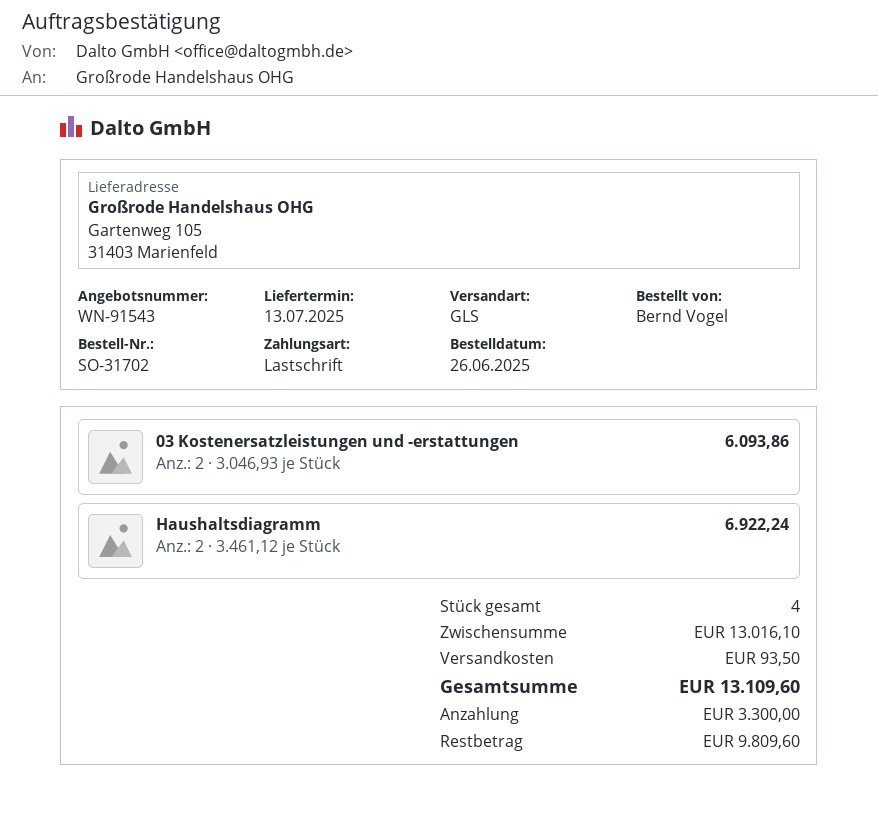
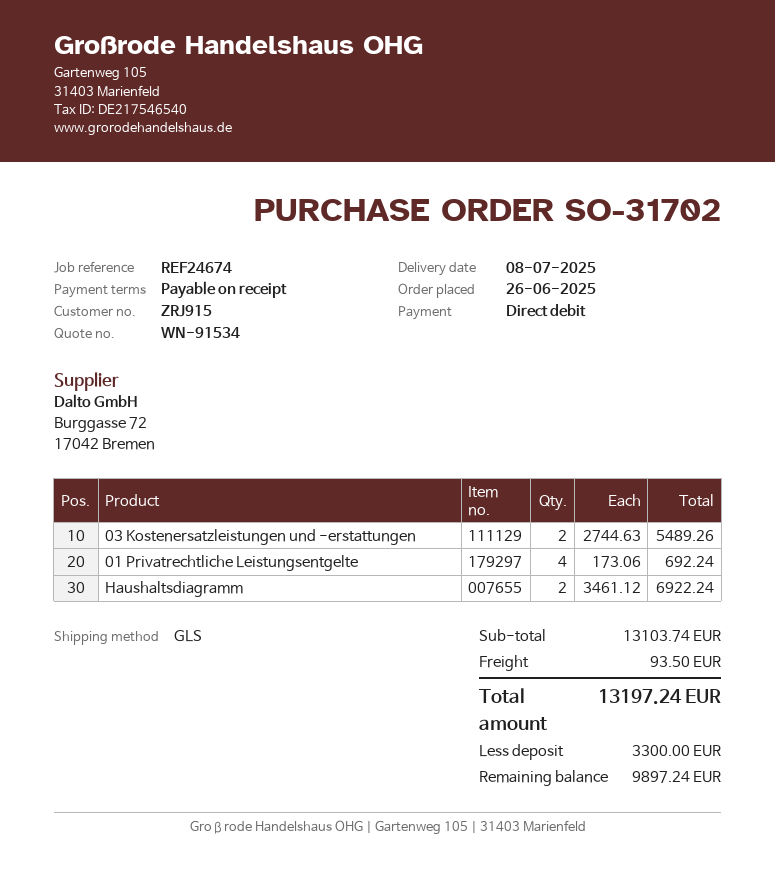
quote number: WN-91543 -> WN-91534
delivery date: 2025-07-13 -> 2025-07-08
03 Kostenersatzleistungen und -erstattungen: 2 x 3046.93 = 6093.86 -> 2 x 2744.63 = 5489.26
01 Privatrechtliche Leistungsentgelte: none -> 4 x 173.06 = 692.24
subtotal: 13016.10 -> 13103.74
total: 13109.60 -> 13197.24
balance: 9809.60 -> 9897.24

